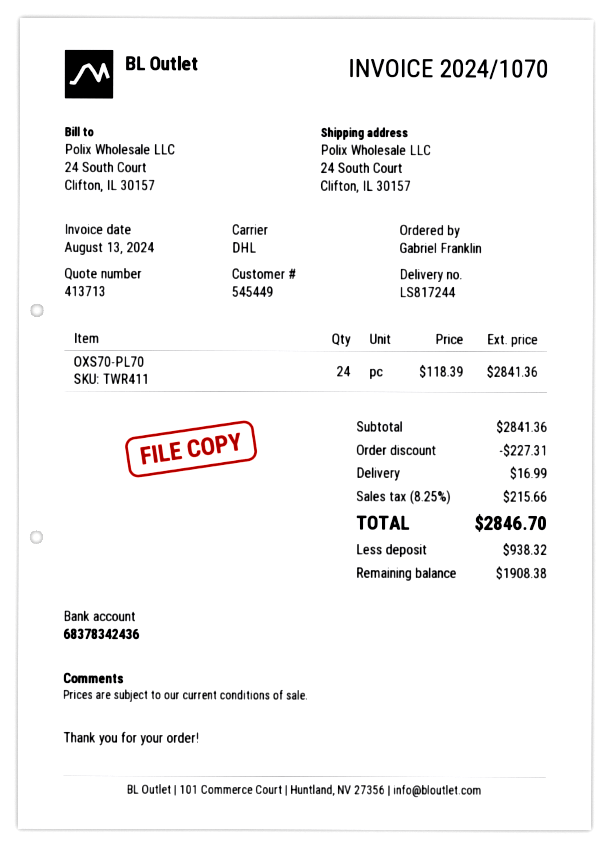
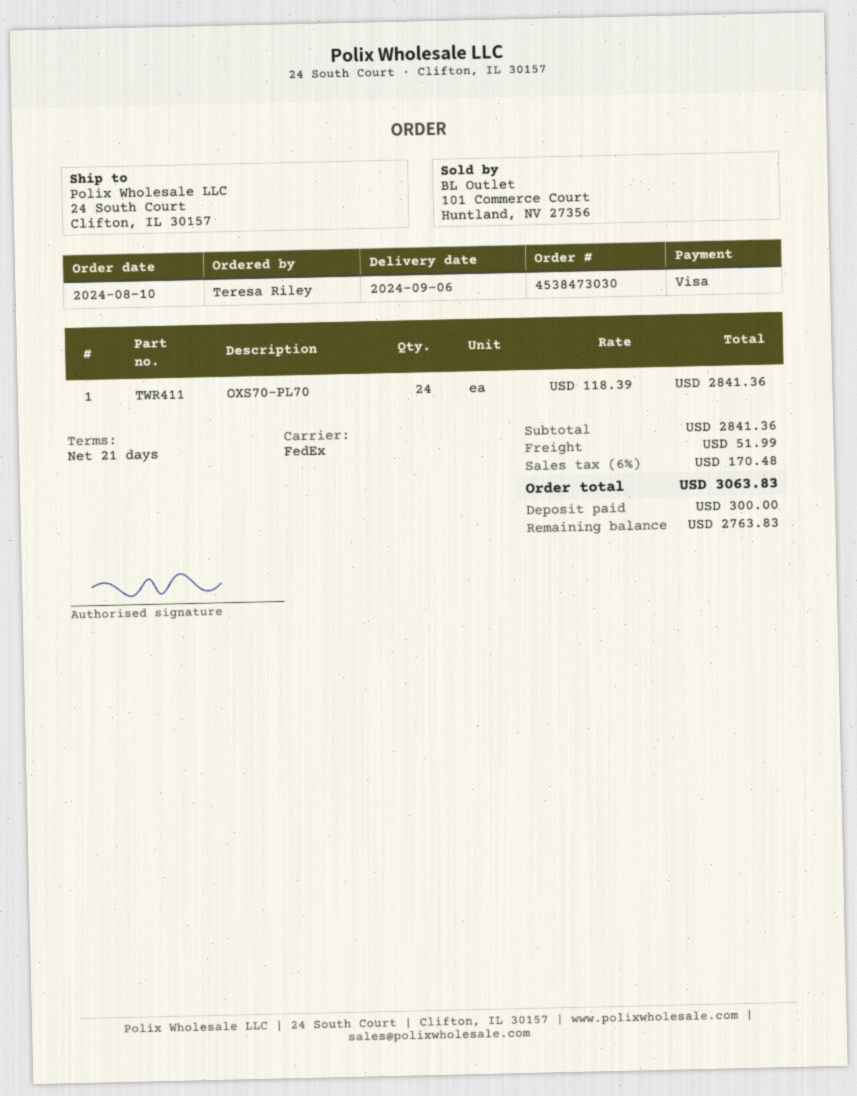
ordered by: Gabriel Franklin -> Teresa Riley
shipping method: DHL -> FedEx
discount: 227.31 -> none
shipping: 16.99 -> 51.99
tax: 8.25% = 215.66 -> 6% = 170.48
total: 2846.70 -> 3063.83
deposit: 938.32 -> 300.00
balance: 1908.38 -> 2763.83

